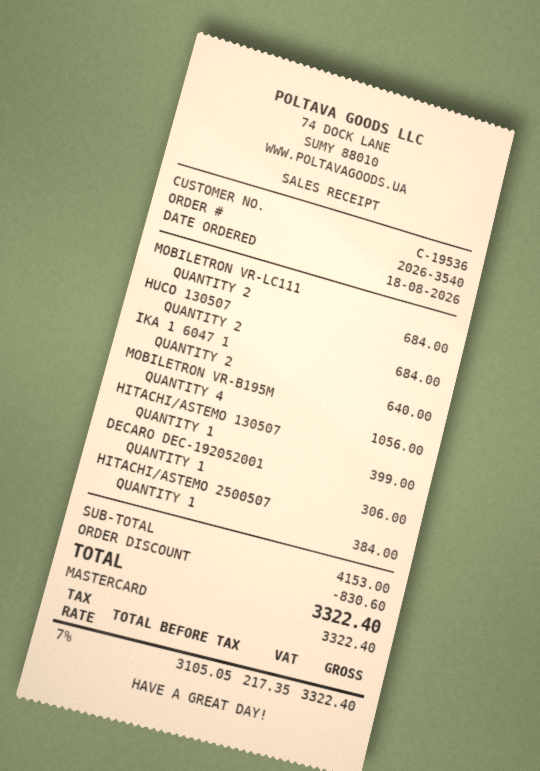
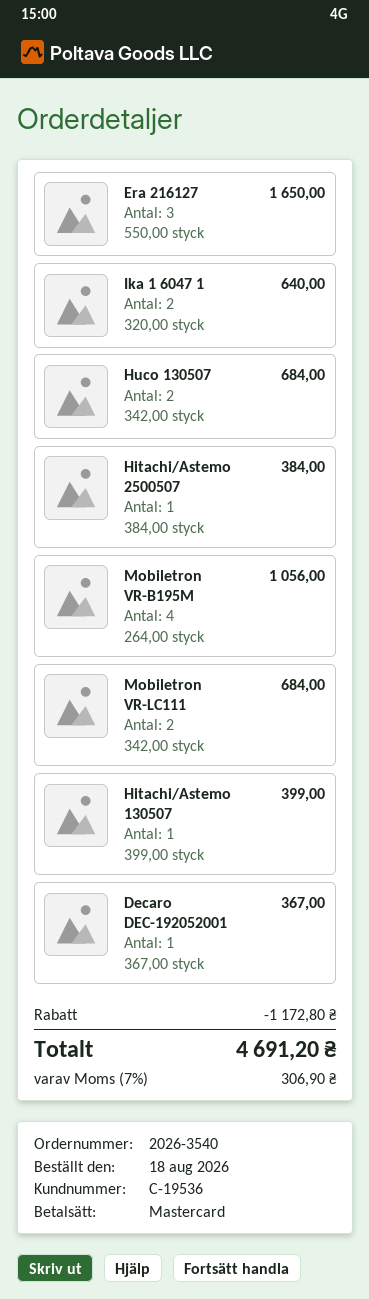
DECARO DEC-192052001: 1 for 306.00 -> 1 for 367.00
Era 216127: none -> 3 for 1650.00
discount: 830.60 -> 1172.80
tax: 7% = 217.35 -> 7% = 306.90
total: 3322.40 -> 4691.20

